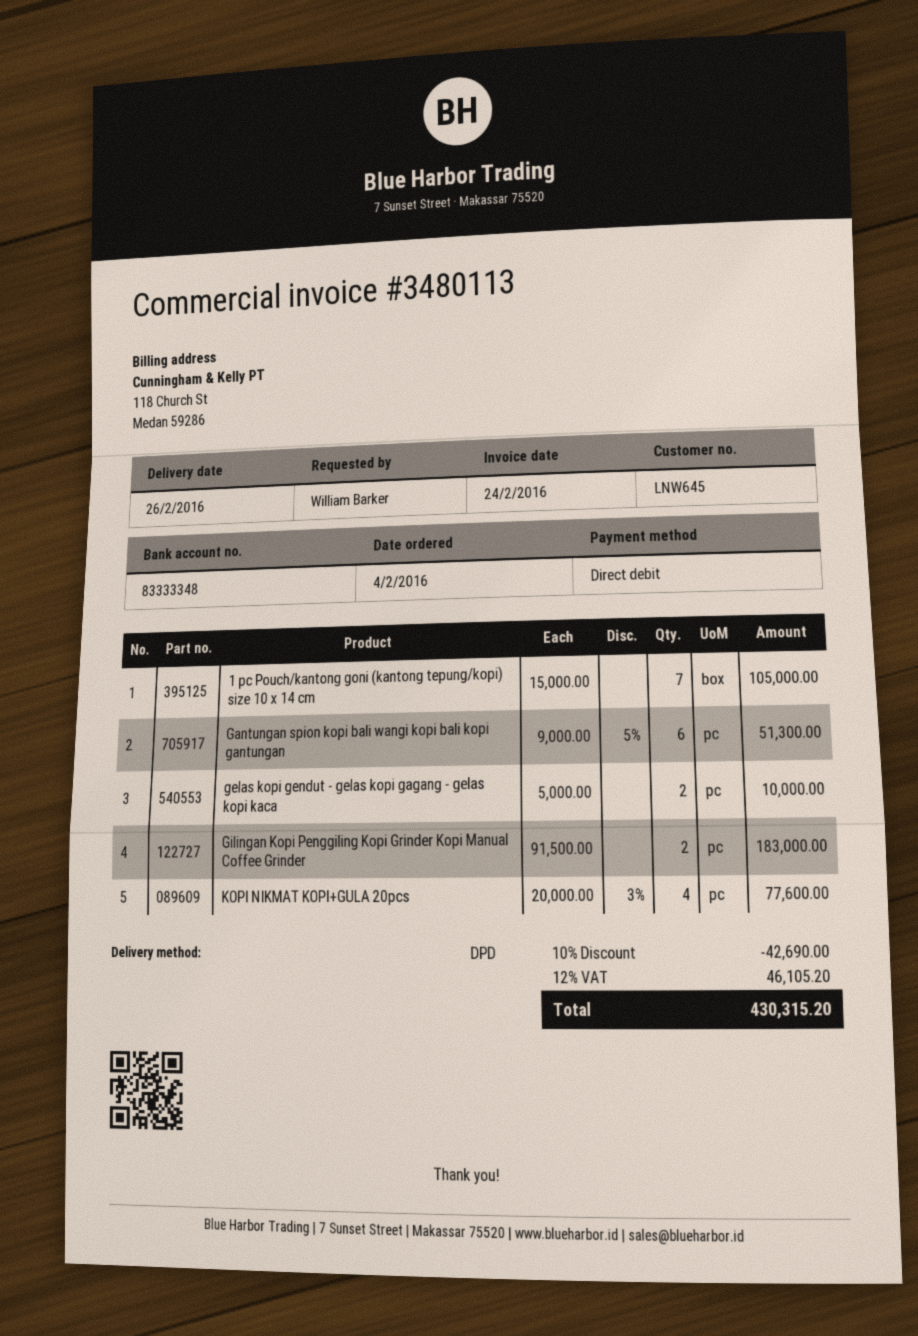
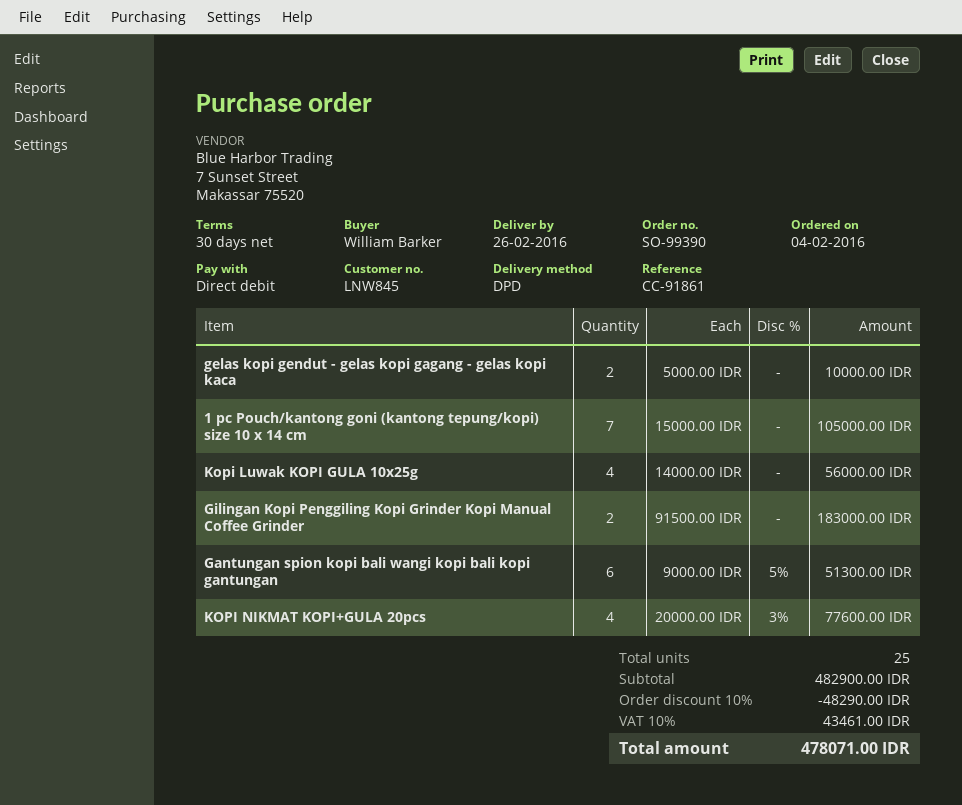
customer number: LNW645 -> LNW845
Kopi Luwak KOPI GULA 10x25g: none -> 4 x 14000.00 = 56000.00
discount: 10% = 42690.00 -> 10% = 48290.00
tax: 12% = 46105.20 -> 10% = 43461.00
total: 430315.20 -> 478071.00

